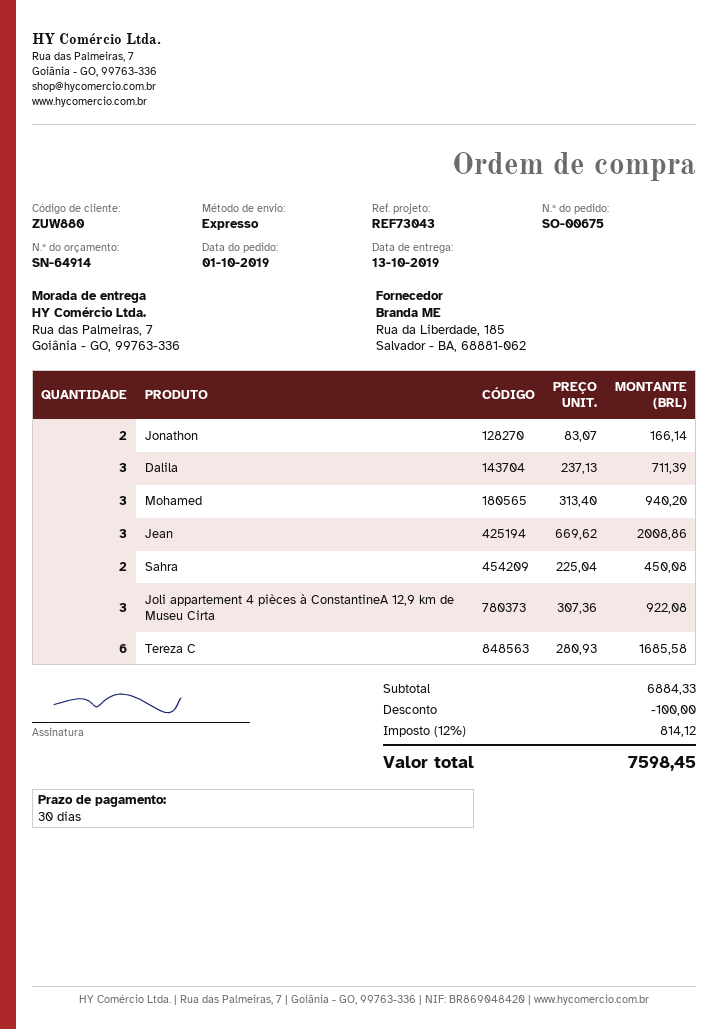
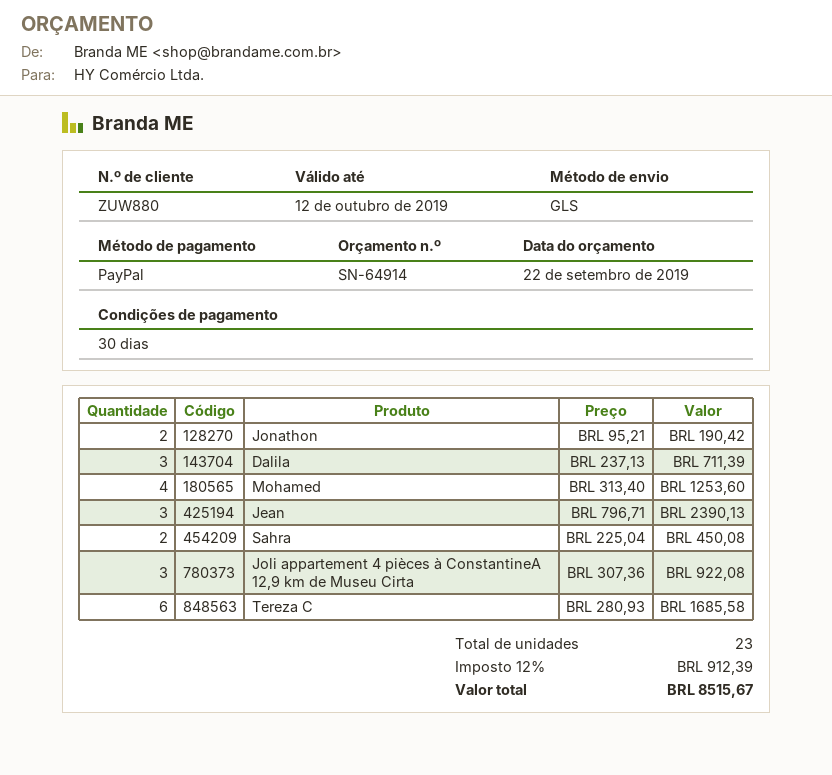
shipping method: express -> GLS
Jonathon: 2 x 83.07 = 166.14 -> 2 x 95.21 = 190.42
Mohamed: 3 x 313.40 = 940.20 -> 4 x 313.40 = 1253.60
Jean: 3 x 669.62 = 2008.86 -> 3 x 796.71 = 2390.13
discount: 100.00 -> none
tax: 12% = 814.12 -> 12% = 912.39
total: 7598.45 -> 8515.67

